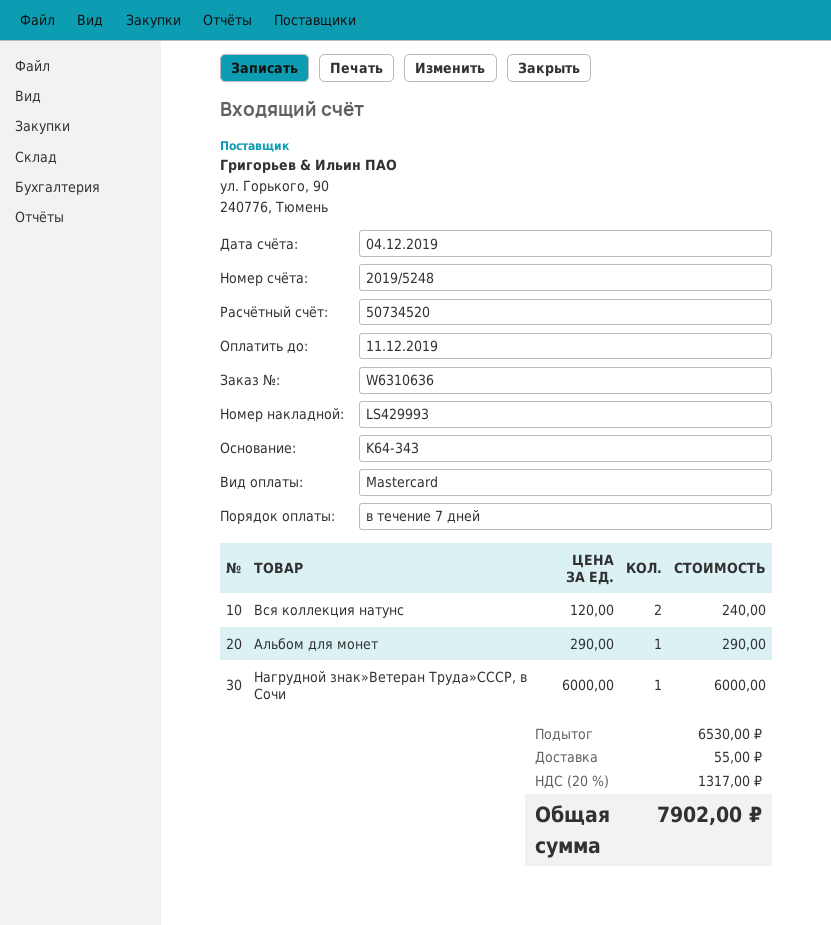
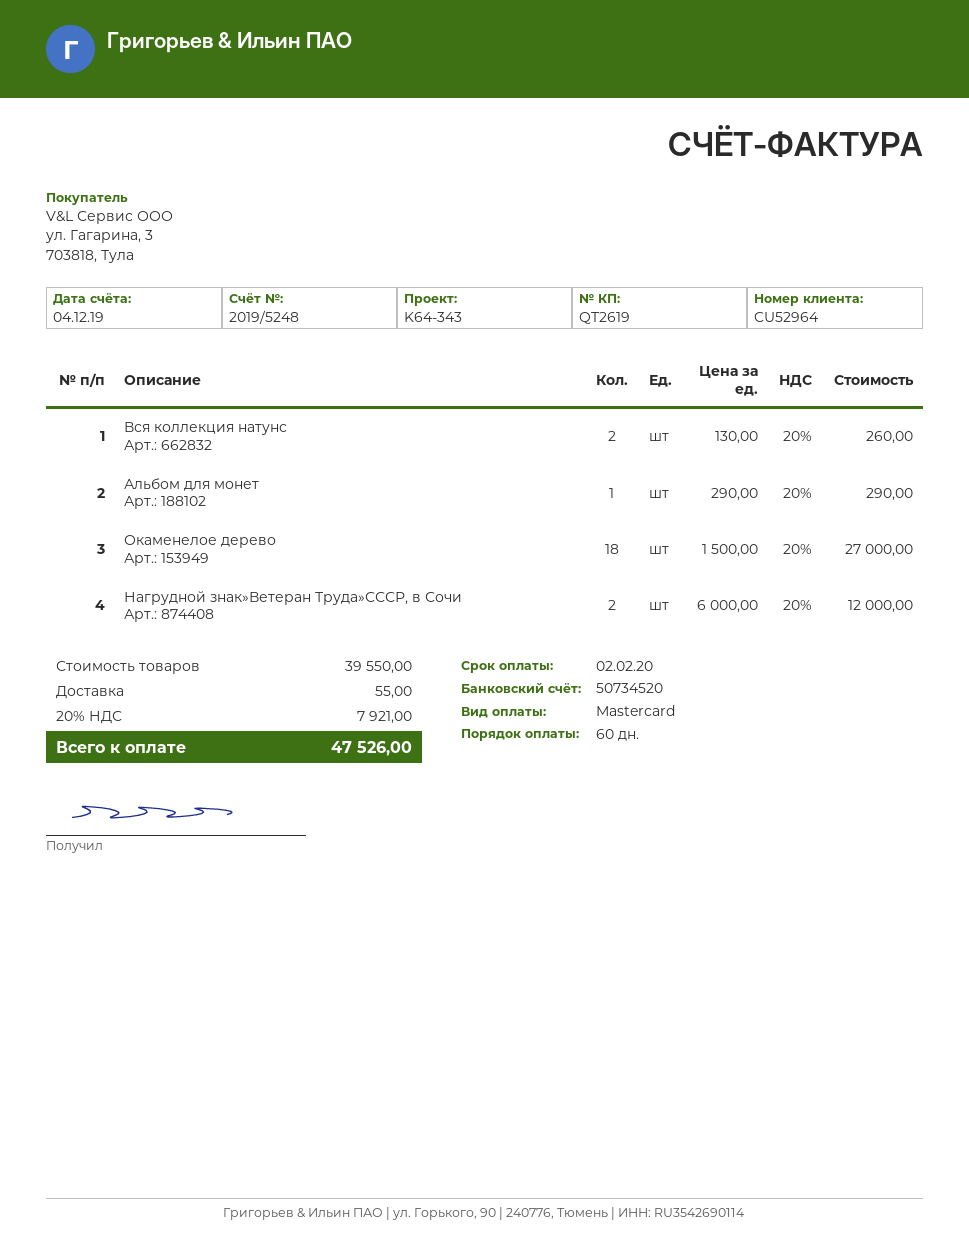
payment terms: 7 days -> 60 days
due date: 2019-12-11 -> 2020-02-02
Вся коллекция натунс: 2 x 120.00 = 240.00 -> 2 x 130.00 = 260.00
Нагрудной знак»Ветеран Труда»СССР, в Сочи: 1 x 6000.00 = 6000.00 -> 2 x 6000.00 = 12000.00
Окаменелое дерево: none -> 18 x 1500.00 = 27000.00
subtotal: 6530.00 -> 39550.00
tax: 20% = 1317.00 -> 20% = 7921.00
total: 7902.00 -> 47526.00

